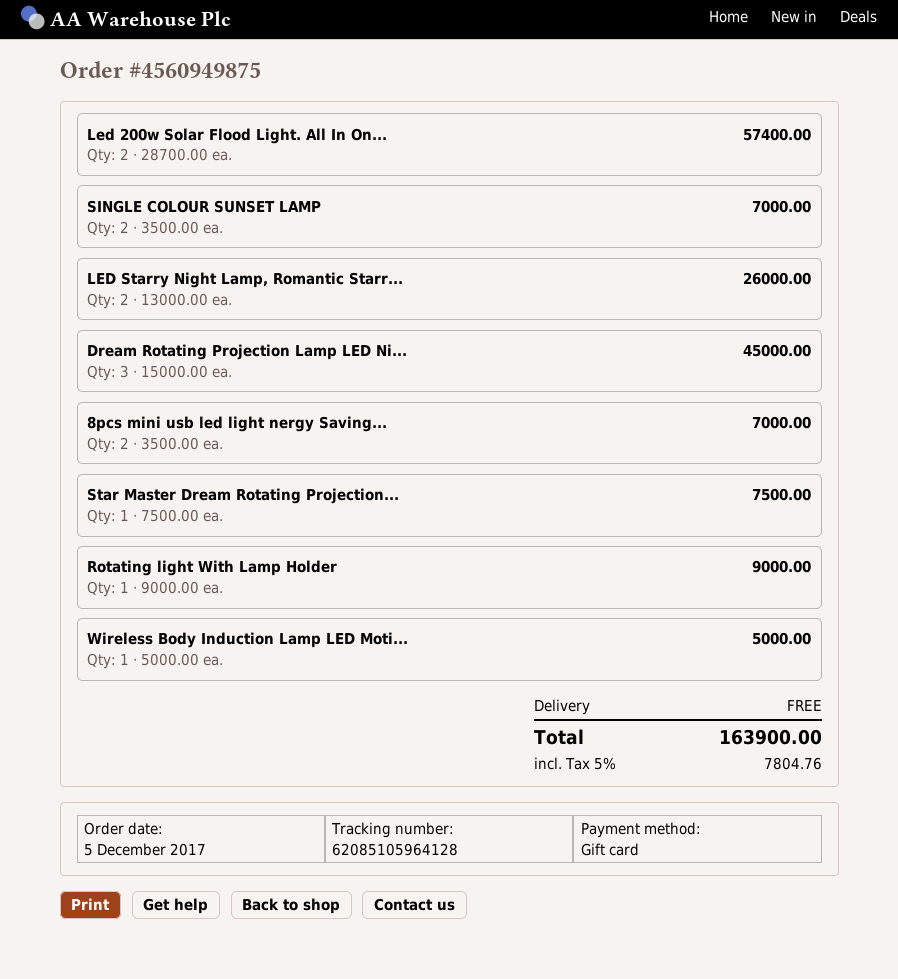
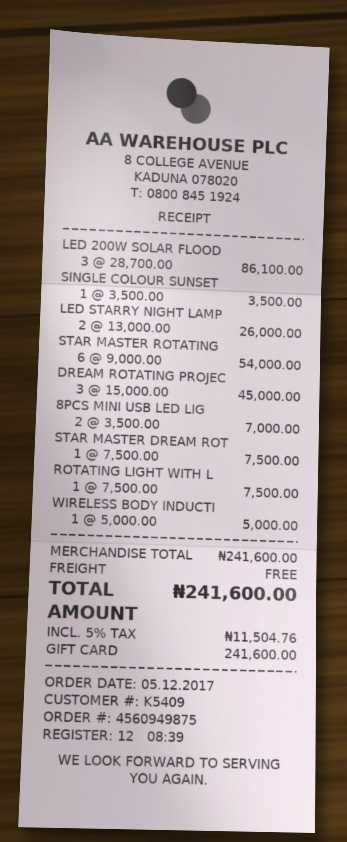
Led 200w Solar Flood Light. All In On...: 2 x 28700.00 = 57400.00 -> 3 x 28700.00 = 86100.00
SINGLE COLOUR SUNSET LAMP: 2 x 3500.00 = 7000.00 -> 1 x 3500.00 = 3500.00
Rotating light With Lamp Holder: 1 x 9000.00 = 9000.00 -> 1 x 7500.00 = 7500.00
STAR MASTER ROTATING: none -> 6 x 9000.00 = 54000.00
tax: 5% = 7804.76 -> 5% = 11504.76
total: 163900.00 -> 241600.00

